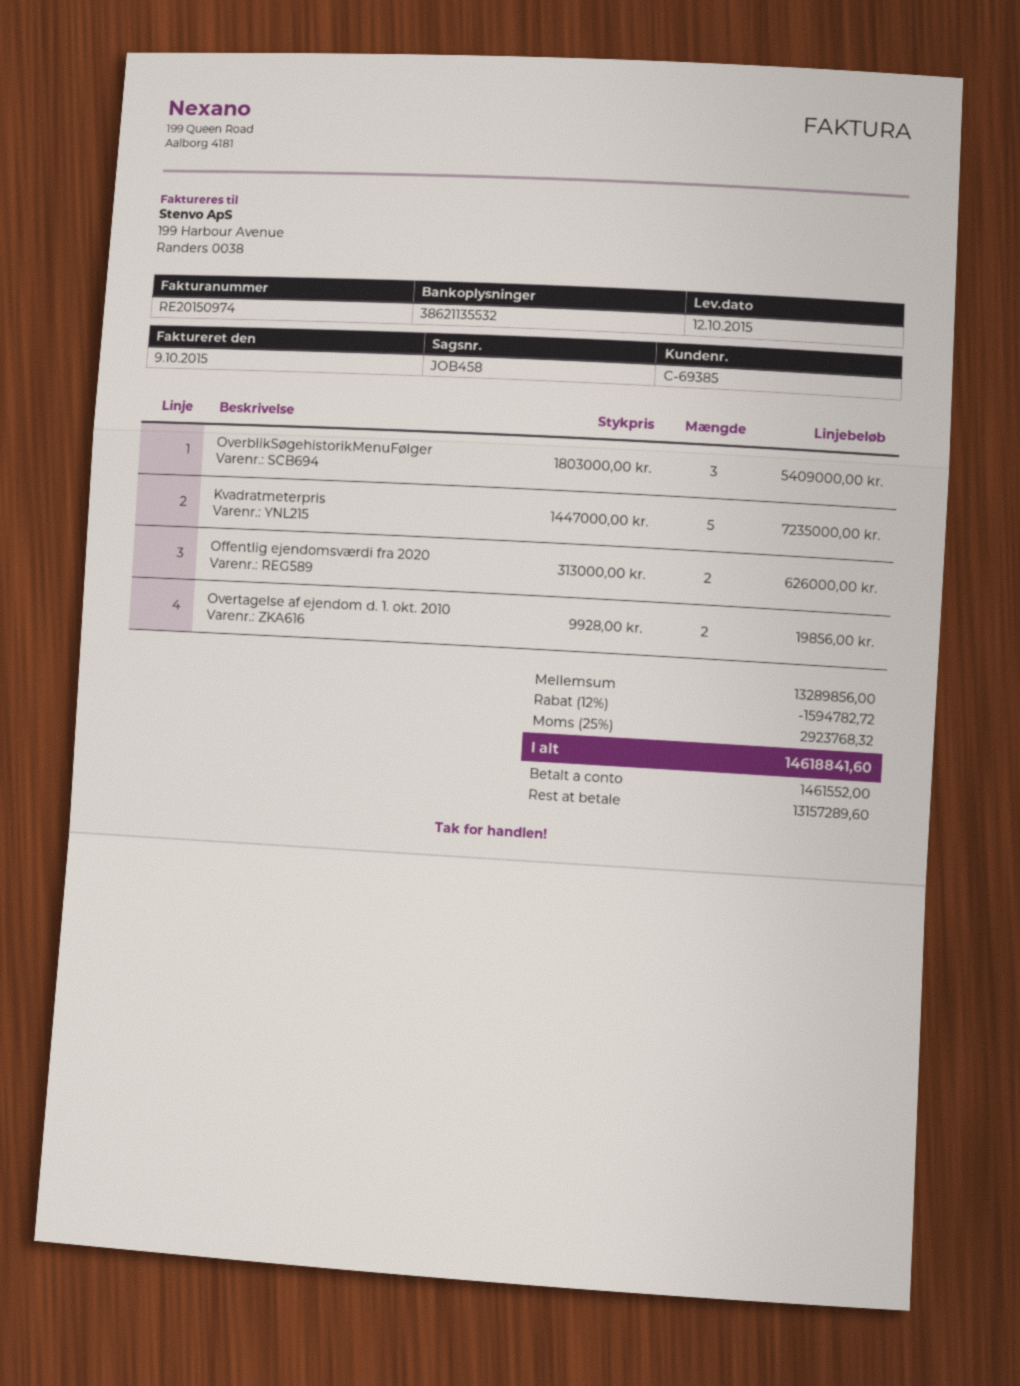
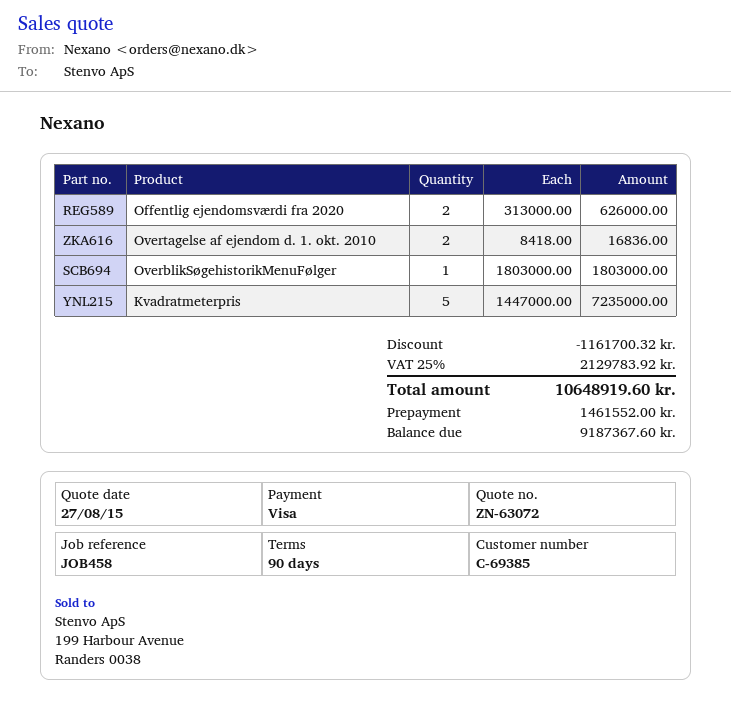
OverblikSøgehistorikMenuFølger: 3 x 1803000.00 = 5409000.00 -> 1 x 1803000.00 = 1803000.00
Overtagelse af ejendom d. 1. okt. 2010: 2 x 9928.00 = 19856.00 -> 2 x 8418.00 = 16836.00
discount: 1594782.72 -> 1161700.32
tax: 25% = 2923768.32 -> 25% = 2129783.92
total: 14618841.60 -> 10648919.60
balance: 13157289.60 -> 9187367.60

